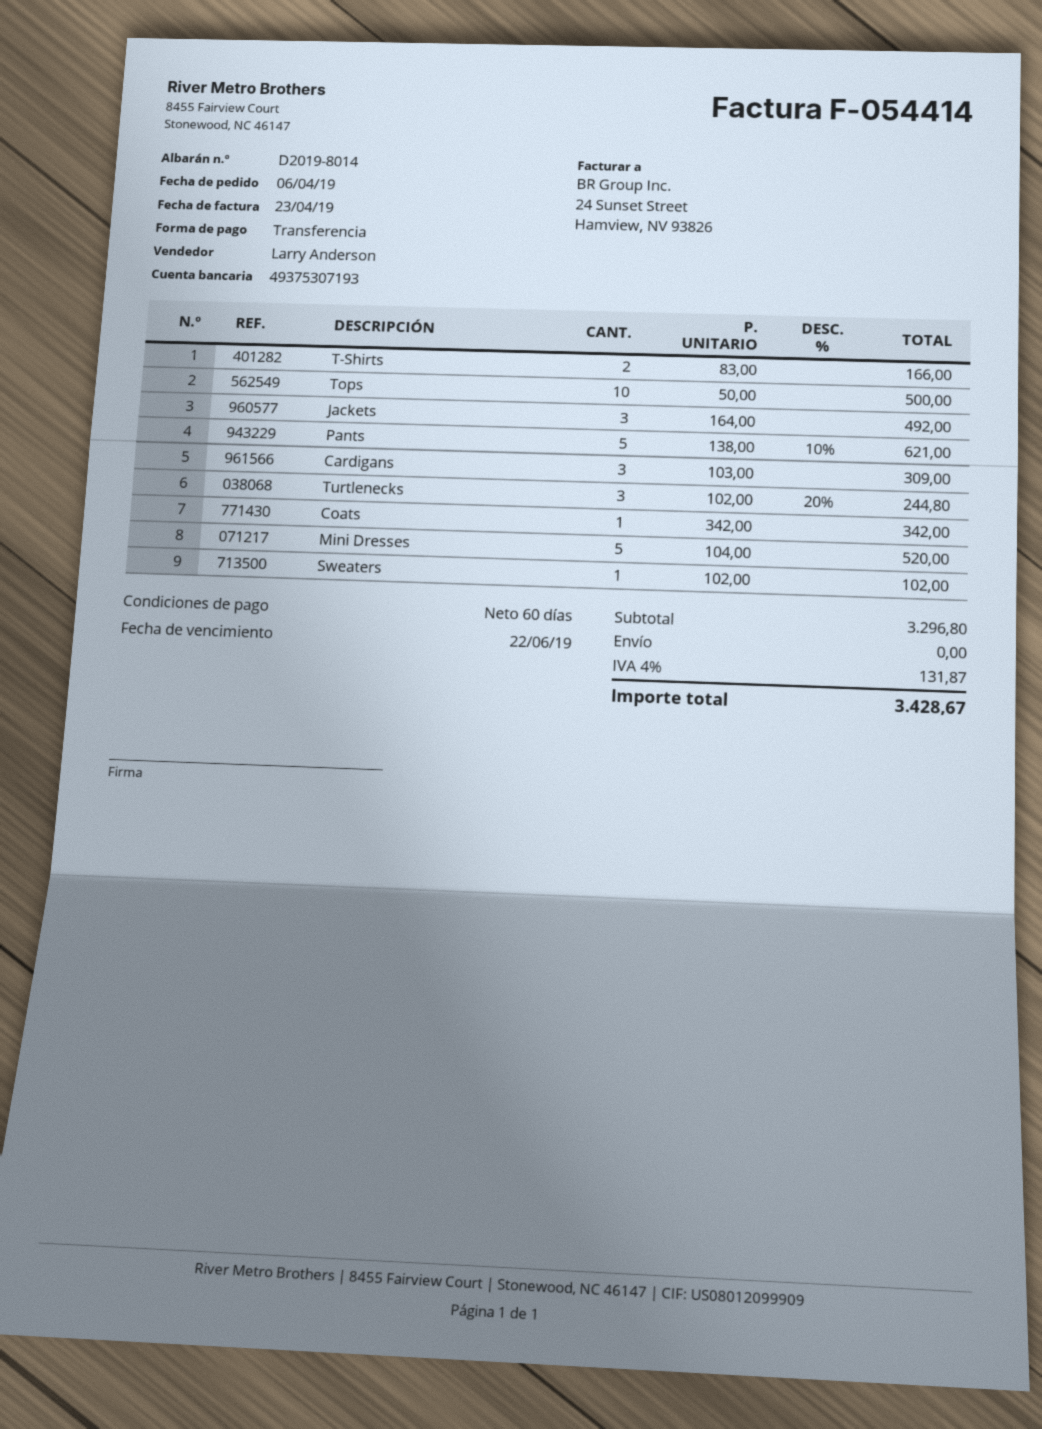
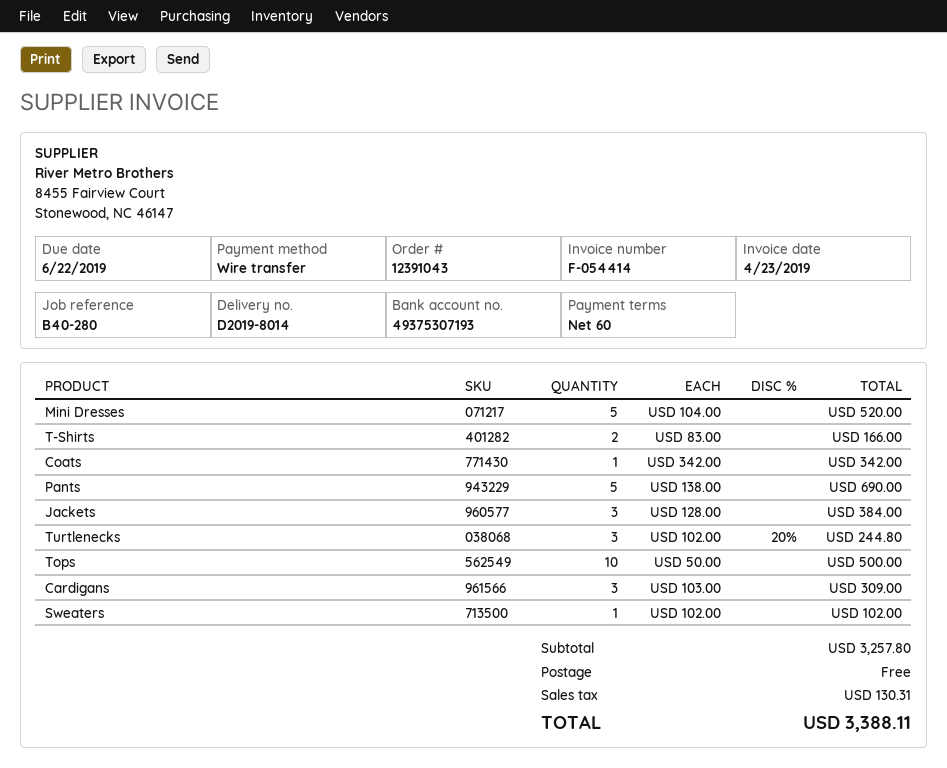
Jackets: 3 x 164.00 = 492.00 -> 3 x 128.00 = 384.00
Pants: 5 x 138.00 - 10% = 621.00 -> 5 x 138.00 = 690.00
subtotal: 3296.80 -> 3257.80
tax: 131.87 -> 130.31
total: 3428.67 -> 3388.11

